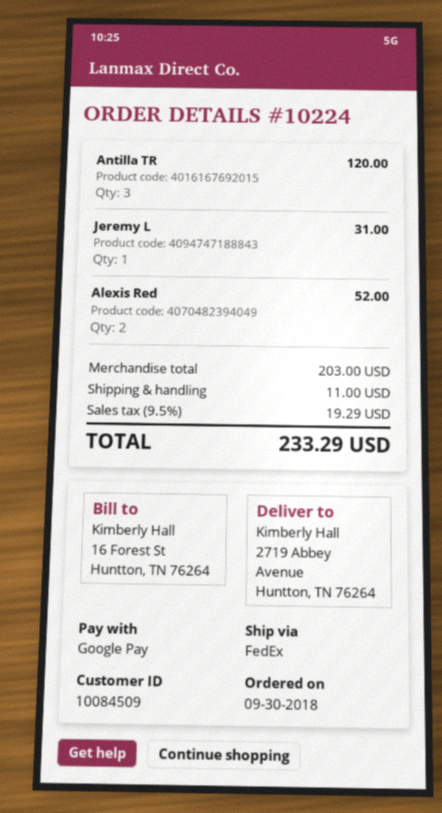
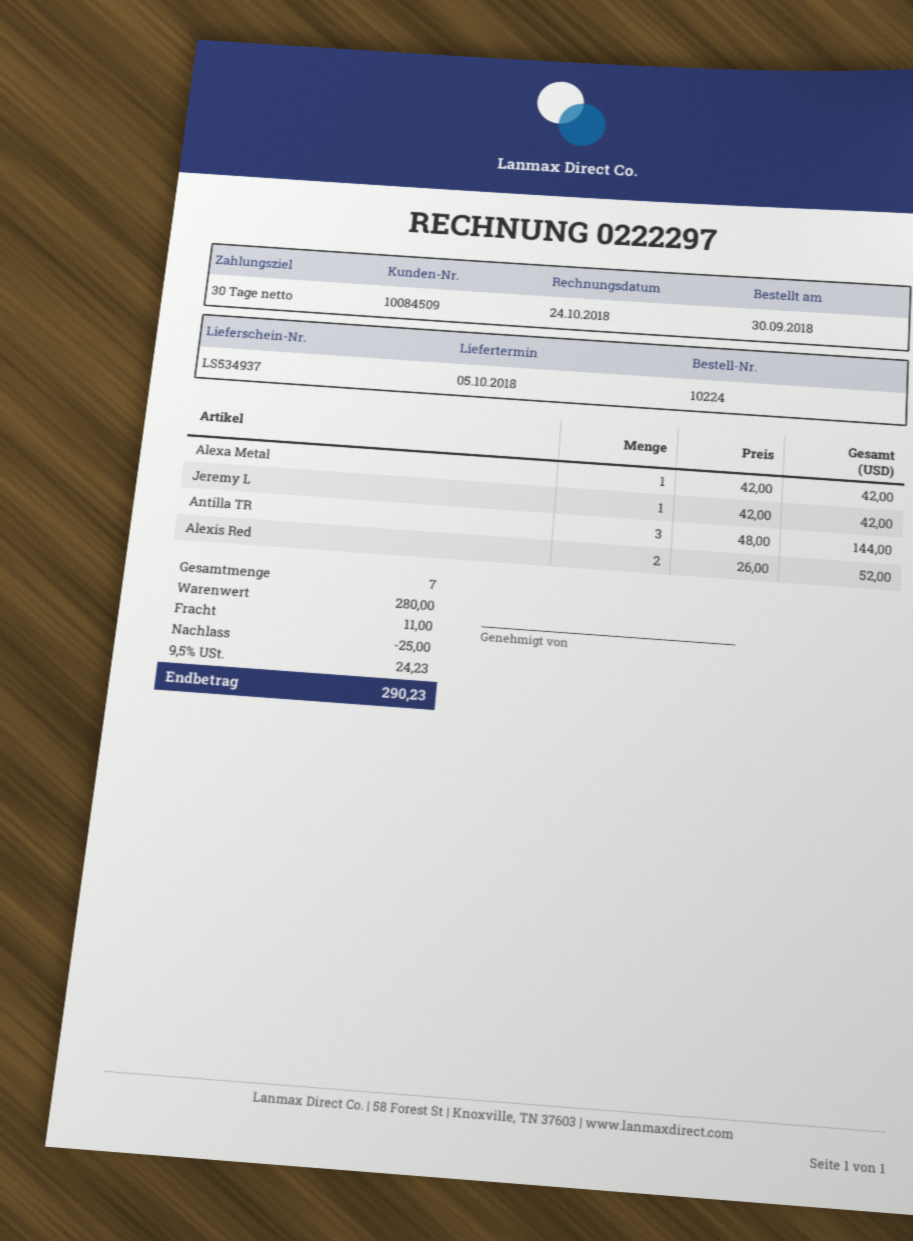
Antilla TR: 3 for 120.00 -> 3 for 144.00
Jeremy L: 1 for 31.00 -> 1 for 42.00
Alexa Metal: none -> 1 for 42.00
subtotal: 203.00 -> 280.00
discount: none -> 25.00
tax: 9.5% = 19.29 -> 9.5% = 24.23
total: 233.29 -> 290.23

